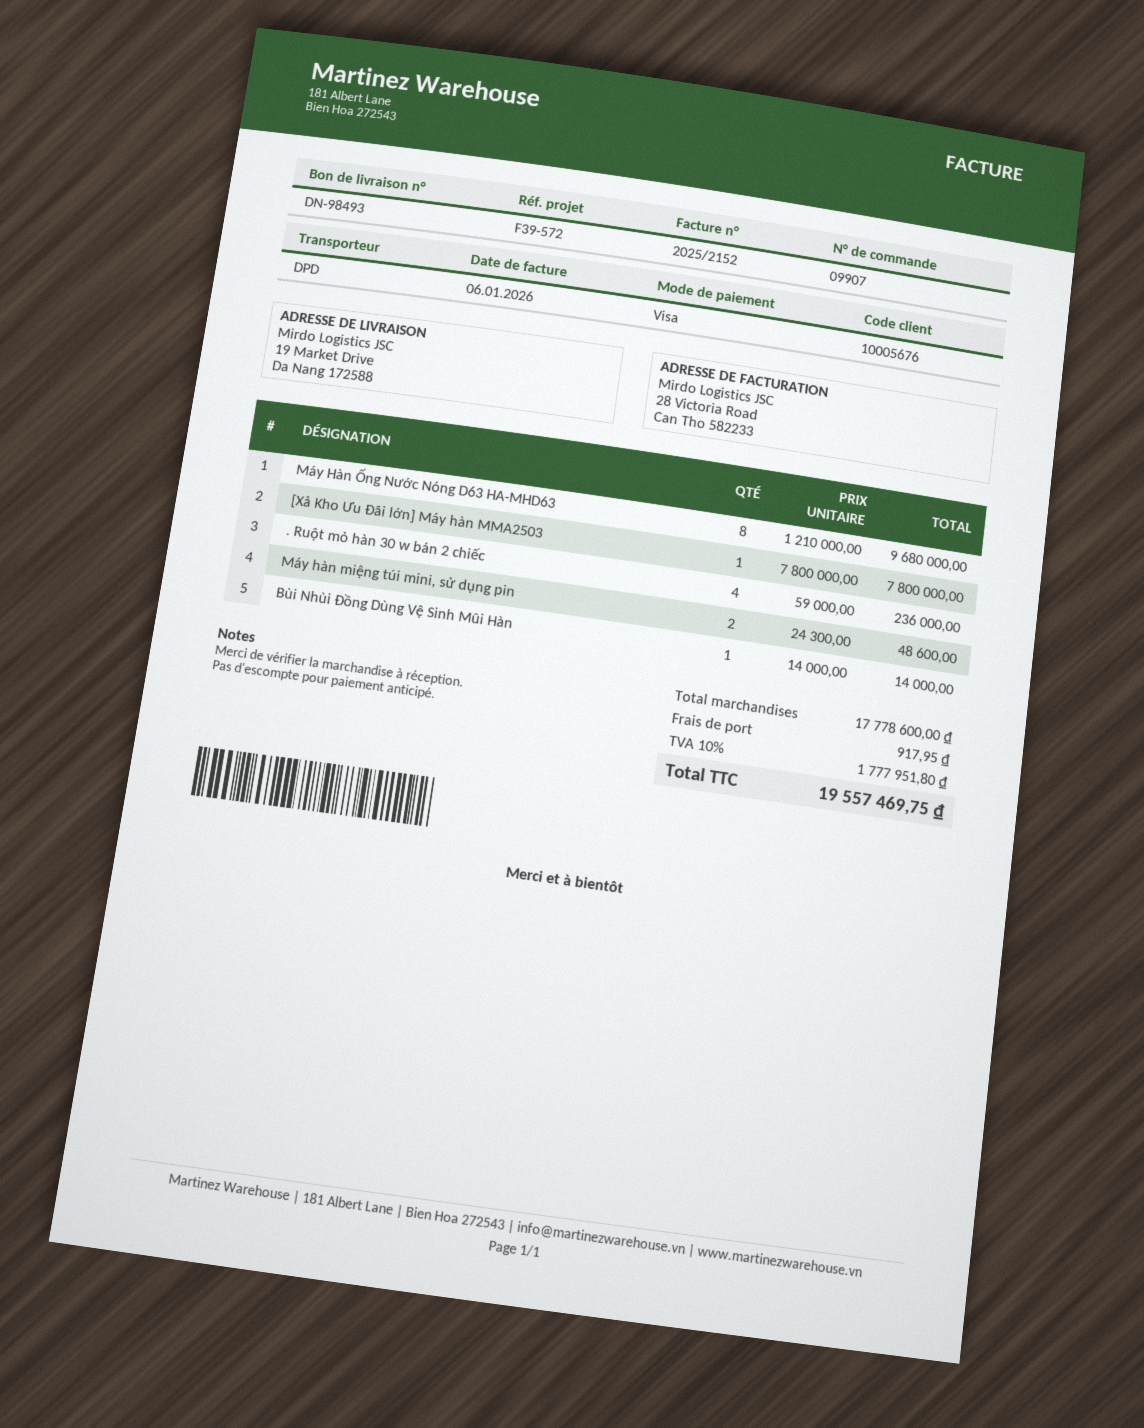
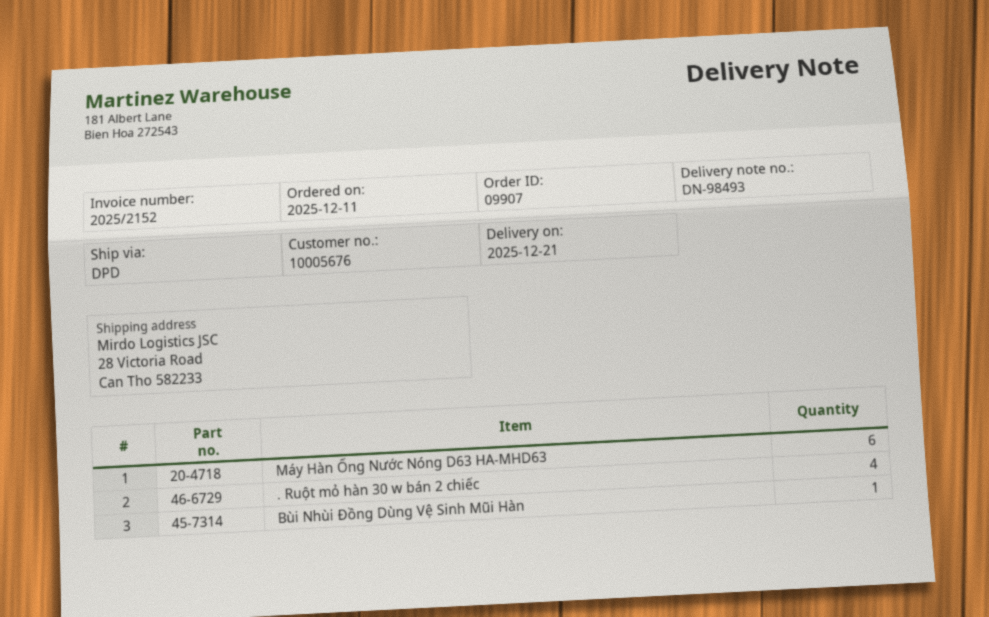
ship to: 19 Market Drive, Da Nang 172588 -> 28 Victoria Road, Can Tho 582233
Máy Hàn Ống Nước Nóng D63 HA-MHD63: 8 -> 6
[Xả Kho Ưu Đãi lớn] Máy hàn MMA2503: 1 -> none
Máy hàn miệng túi mini, sử dụng pin: 2 -> none

